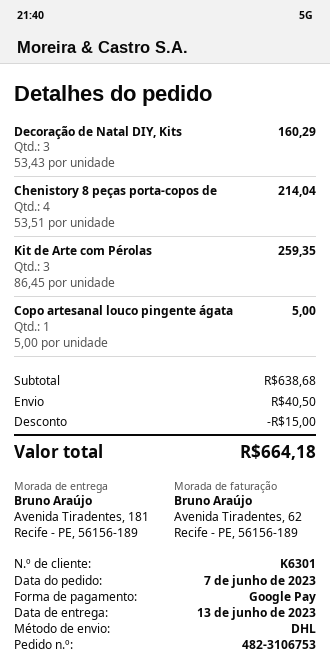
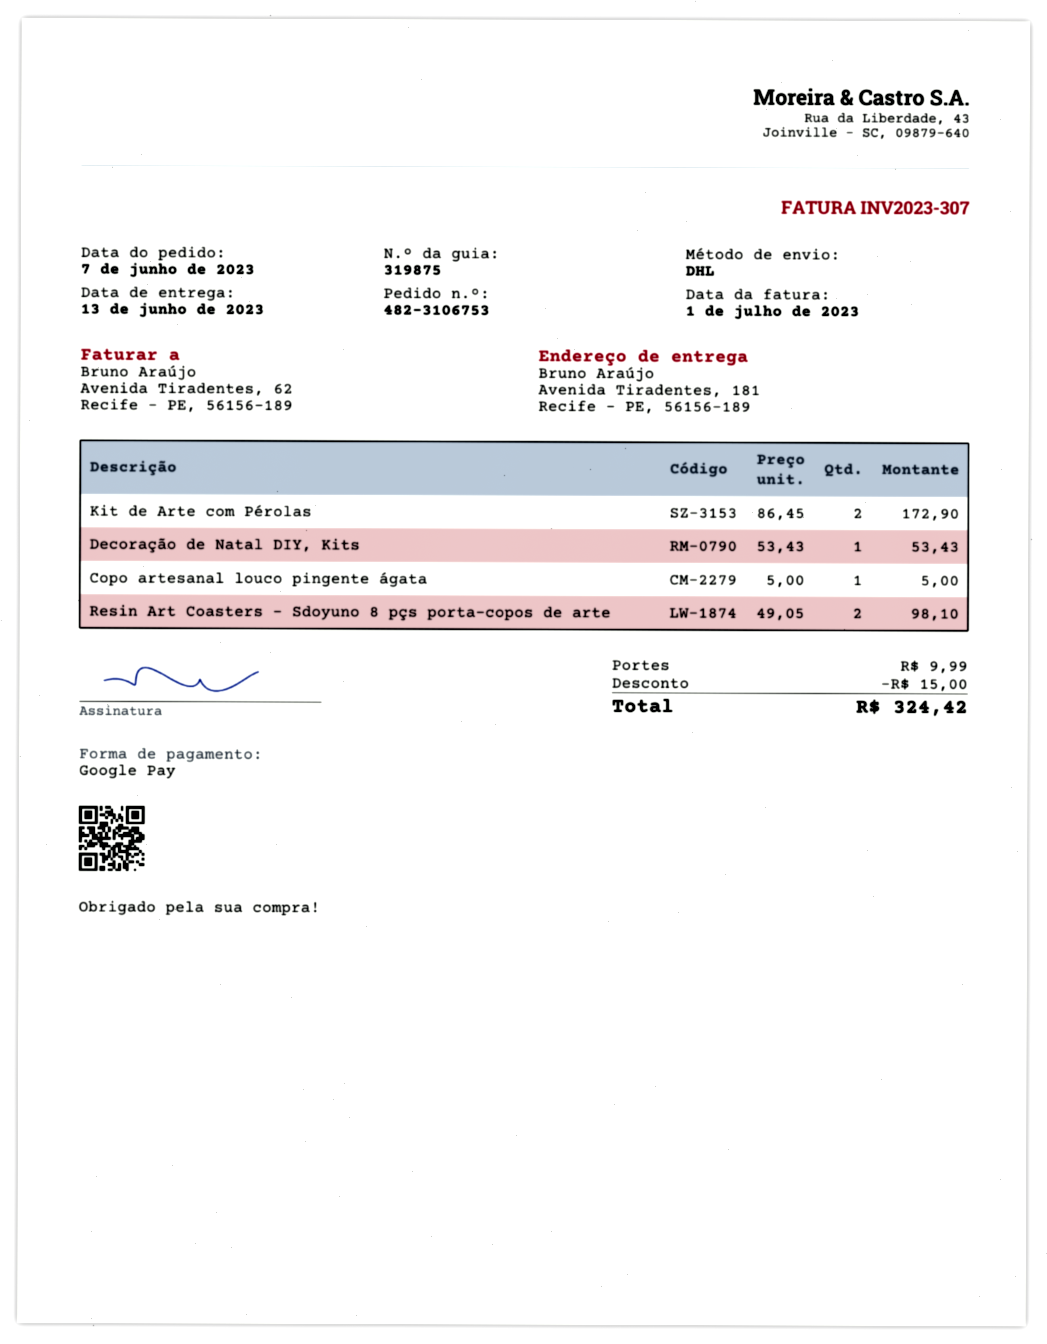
Decoração de Natal DIY, Kits: 3 x 53.43 = 160.29 -> 1 x 53.43 = 53.43
Chenistory 8 peças porta-copos de: 4 x 53.51 = 214.04 -> none
Kit de Arte com Pérolas: 3 x 86.45 = 259.35 -> 2 x 86.45 = 172.90
Resin Art Coasters - Sdoyuno 8 pçs porta-copos de arte: none -> 2 x 49.05 = 98.10
shipping: 40.50 -> 9.99
total: 664.18 -> 324.42

